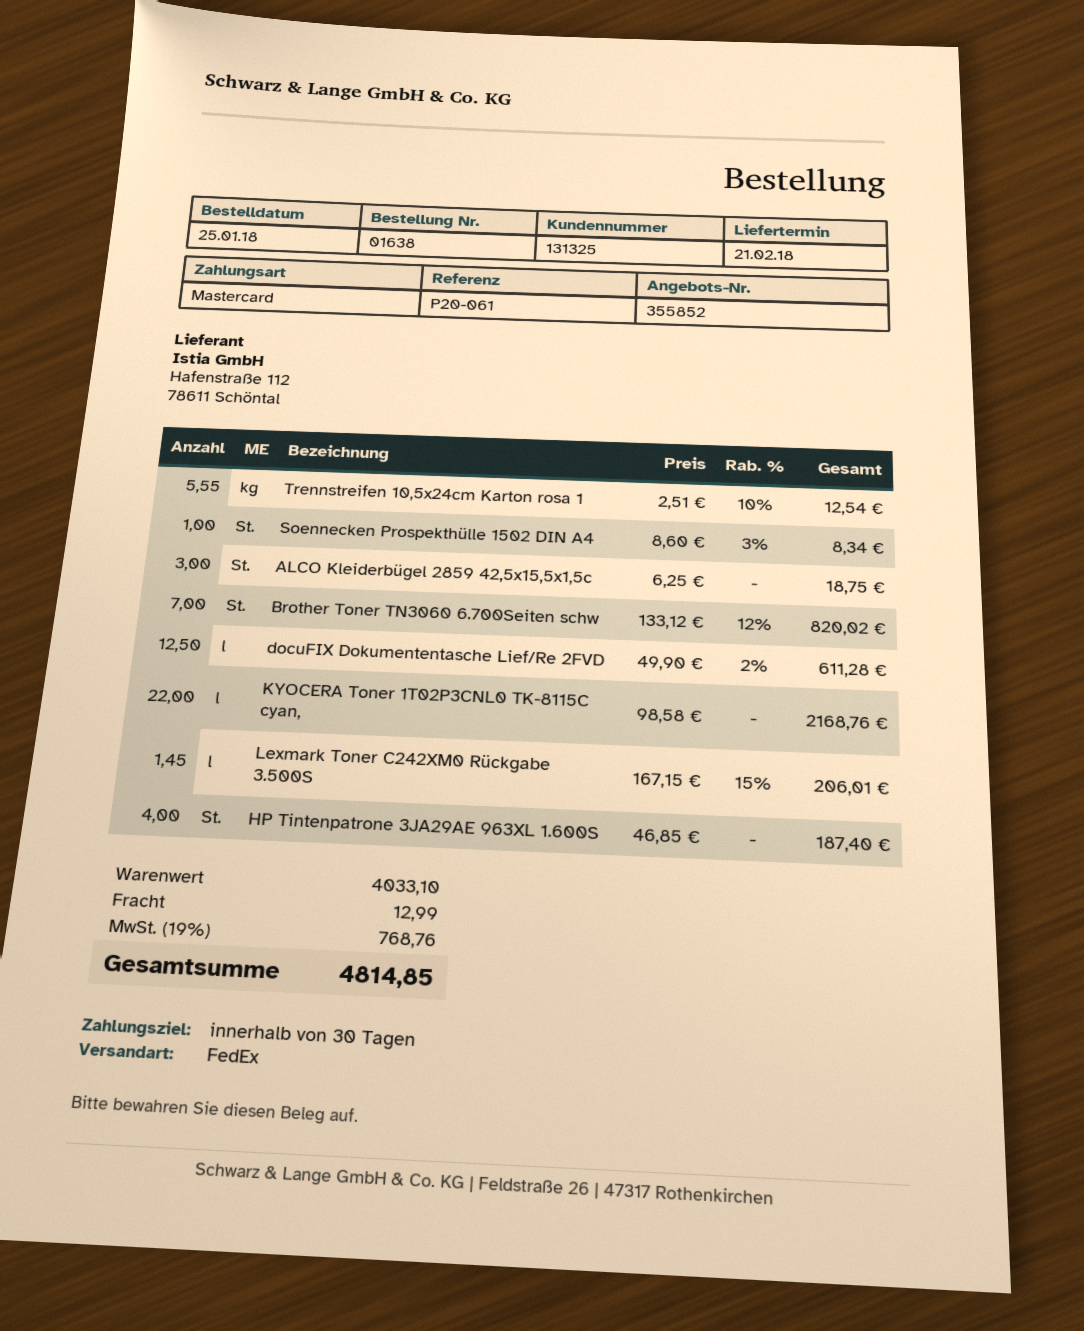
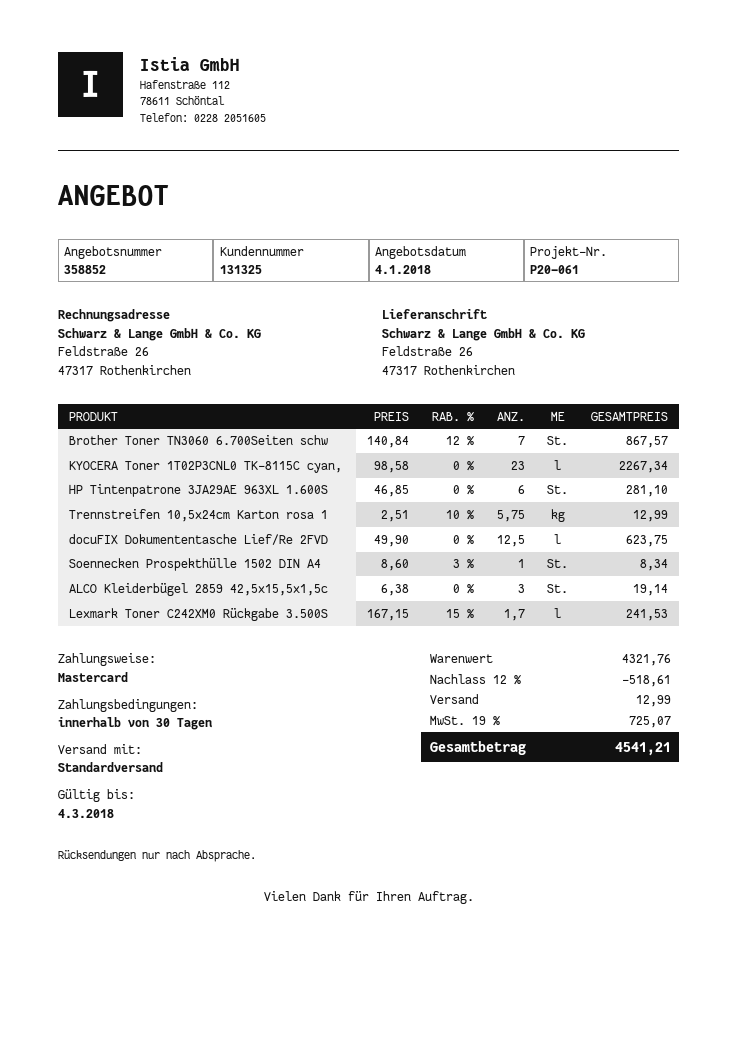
quote number: 355852 -> 358852
shipping method: FedEx -> standard
Trennstreifen 10,5x24cm Karton rosa 1: 5.55 x 2.51 - 10% = 12.54 -> 5.75 x 2.51 - 10% = 12.99
ALCO Kleiderbügel 2859 42,5x15,5x1,5c: 3 x 6.25 = 18.75 -> 3 x 6.38 = 19.14
Brother Toner TN3060 6.700Seiten schw: 7 x 133.12 - 12% = 820.02 -> 7 x 140.84 - 12% = 867.57
docuFIX Dokumententasche Lief/Re 2FVD: 12.5 x 49.90 - 2% = 611.28 -> 12.5 x 49.90 = 623.75
KYOCERA Toner 1T02P3CNL0 TK-8115C cyan,: 22 x 98.58 = 2168.76 -> 23 x 98.58 = 2267.34
Lexmark Toner C242XM0 Rückgabe 3.500S: 1.45 x 167.15 - 15% = 206.01 -> 1.7 x 167.15 - 15% = 241.53
HP Tintenpatrone 3JA29AE 963XL 1.600S: 4 x 46.85 = 187.40 -> 6 x 46.85 = 281.10
subtotal: 4033.10 -> 4321.76
discount: none -> 12% = 518.61
tax: 19% = 768.76 -> 19% = 725.07
total: 4814.85 -> 4541.21

